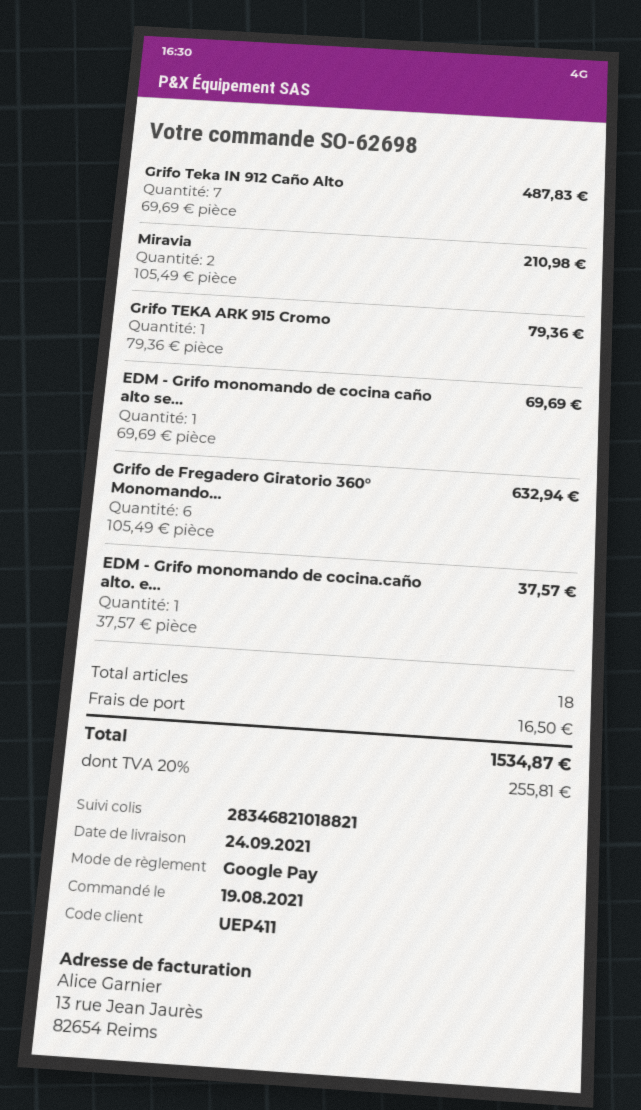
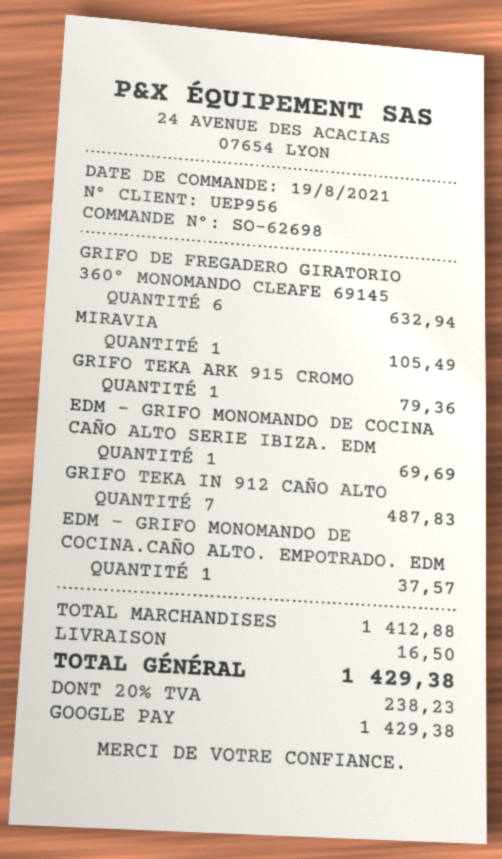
customer number: UEP411 -> UEP956
Miravia: 2 for 210.98 -> 1 for 105.49
tax: 20% = 255.81 -> 20% = 238.23
total: 1534.87 -> 1429.38

